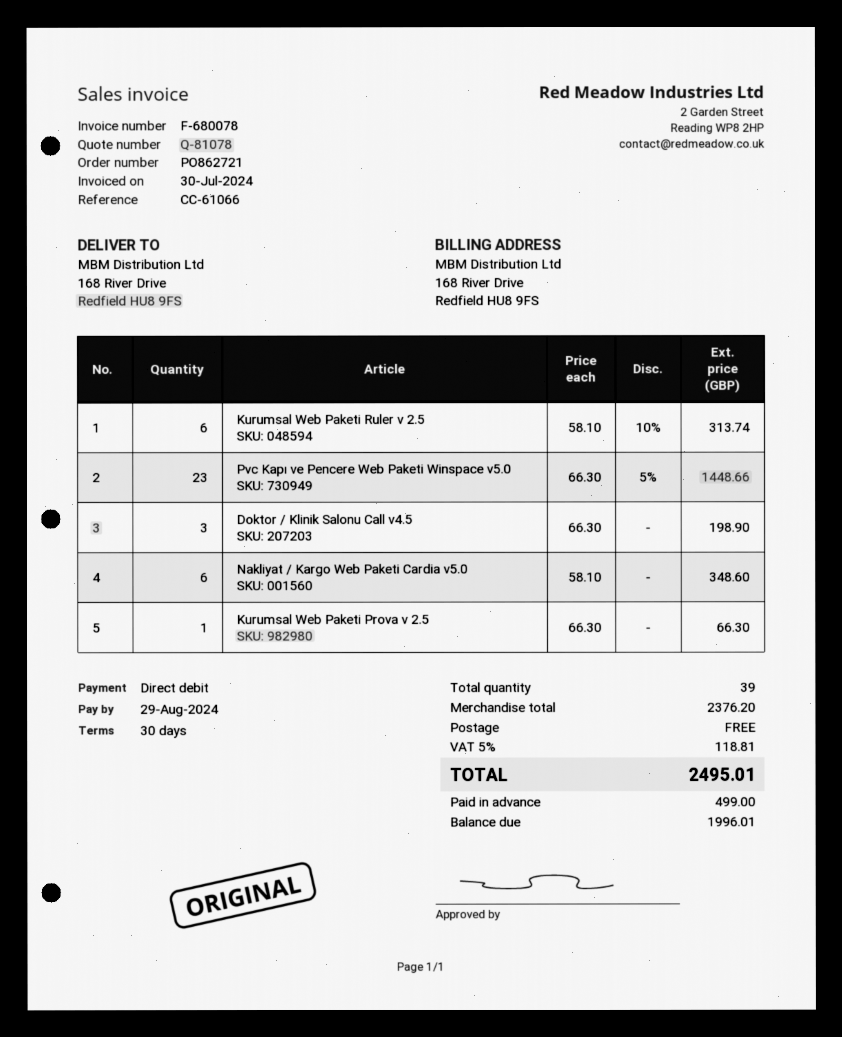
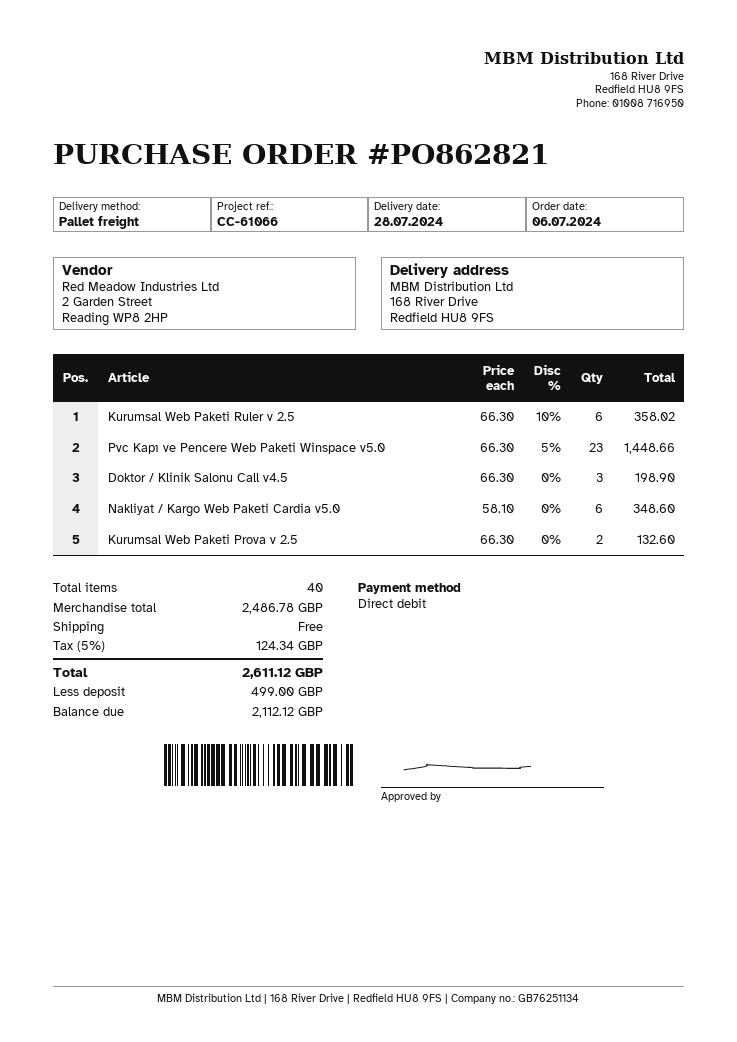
order number: PO862721 -> PO862821
Kurumsal Web Paketi Ruler v 2.5: 6 x 58.10 - 10% = 313.74 -> 6 x 66.30 - 10% = 358.02
Kurumsal Web Paketi Prova v 2.5: 1 x 66.30 = 66.30 -> 2 x 66.30 = 132.60
total quantity: 39 -> 40
subtotal: 2376.20 -> 2486.78
tax: 5% = 118.81 -> 5% = 124.34
total: 2495.01 -> 2611.12
balance: 1996.01 -> 2112.12

